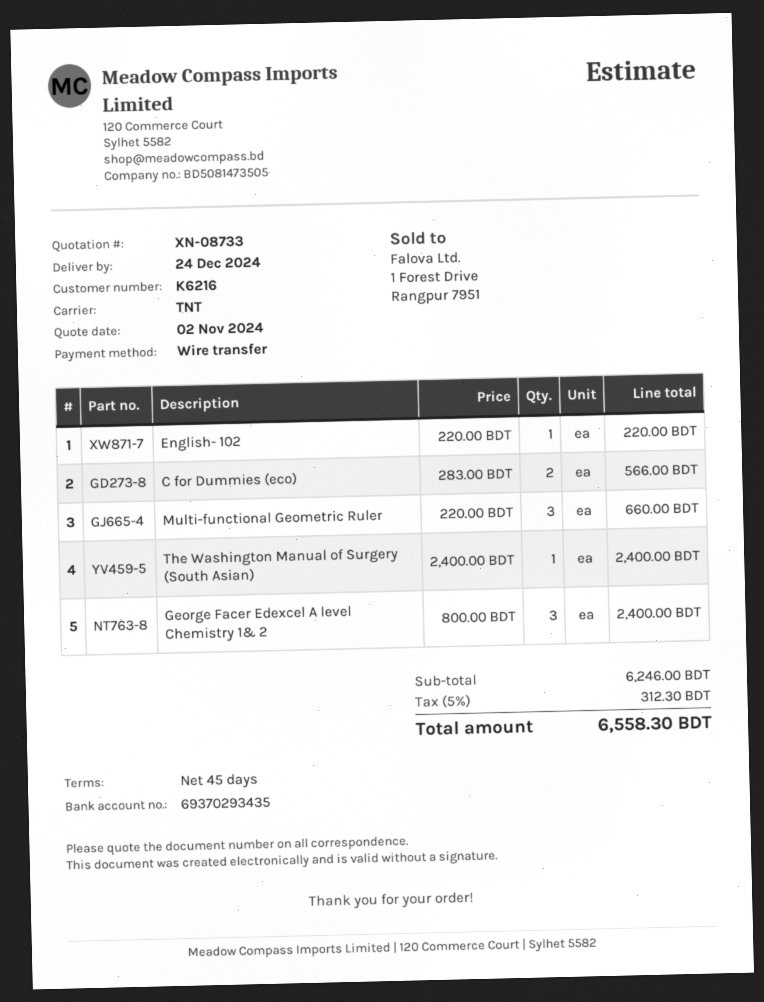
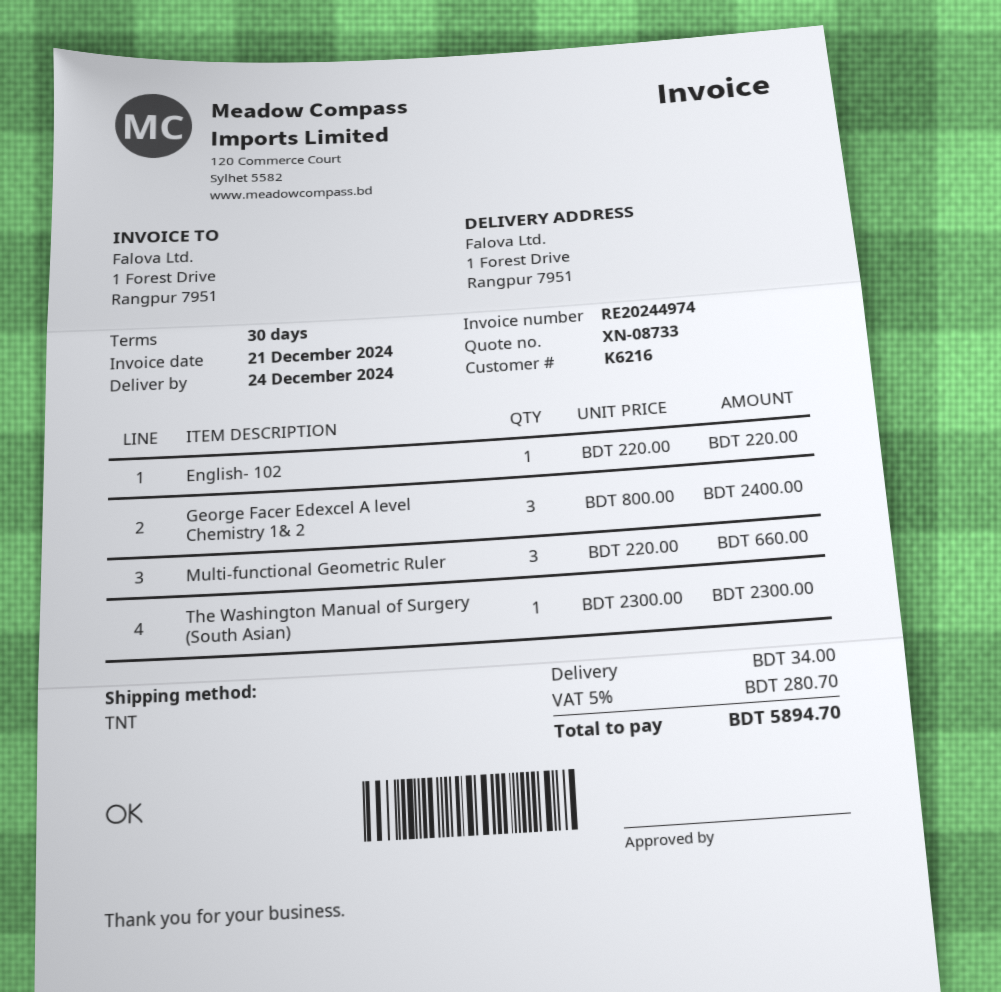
payment terms: 45 days -> 30 days
C for Dummies (eco): 2 x 283.00 = 566.00 -> none
The Washington Manual of Surgery (South Asian): 1 x 2400.00 = 2400.00 -> 1 x 2300.00 = 2300.00
shipping: none -> 34.00
tax: 5% = 312.30 -> 5% = 280.70
total: 6558.30 -> 5894.70

